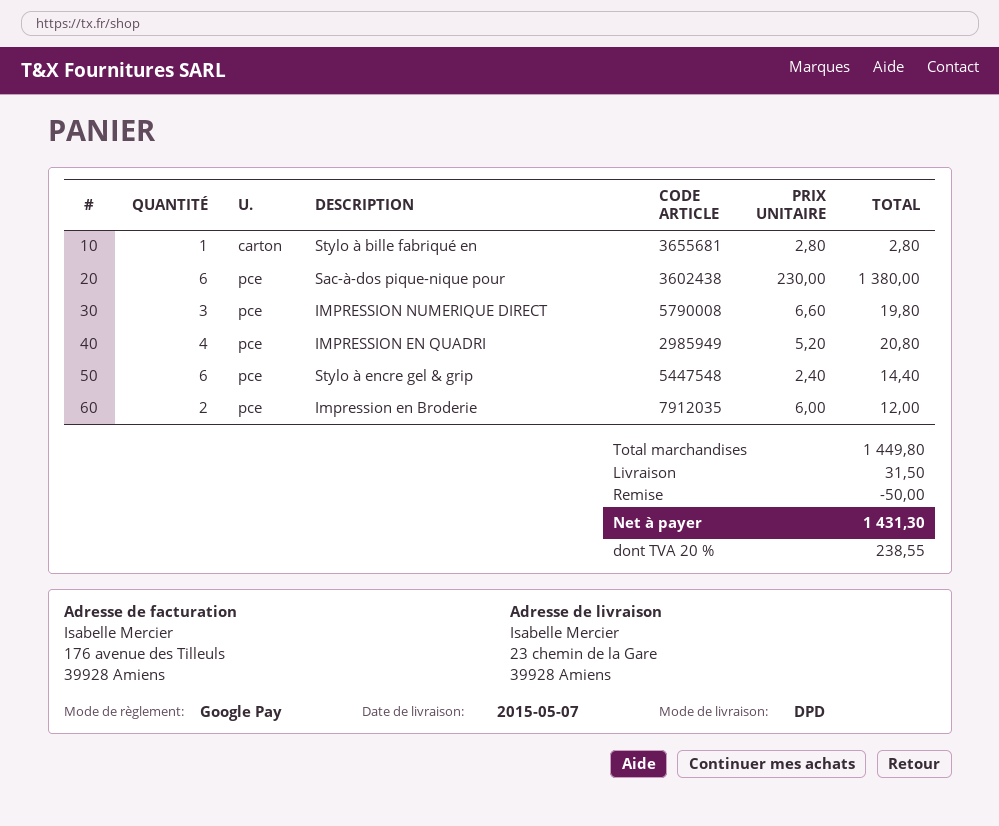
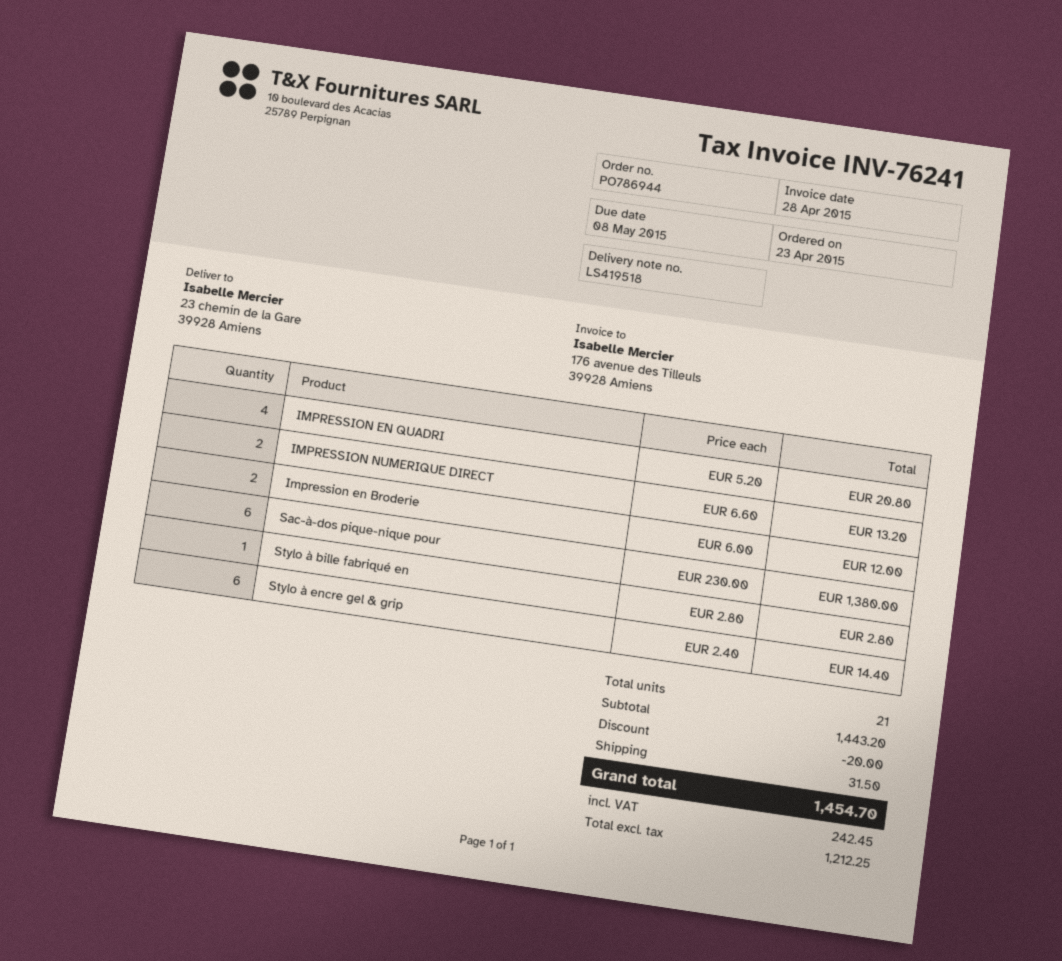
IMPRESSION NUMERIQUE DIRECT: 3 x 6.60 = 19.80 -> 2 x 6.60 = 13.20
subtotal: 1449.80 -> 1443.20
discount: 50.00 -> 20.00
tax: 238.55 -> 242.45
total: 1431.30 -> 1454.70

